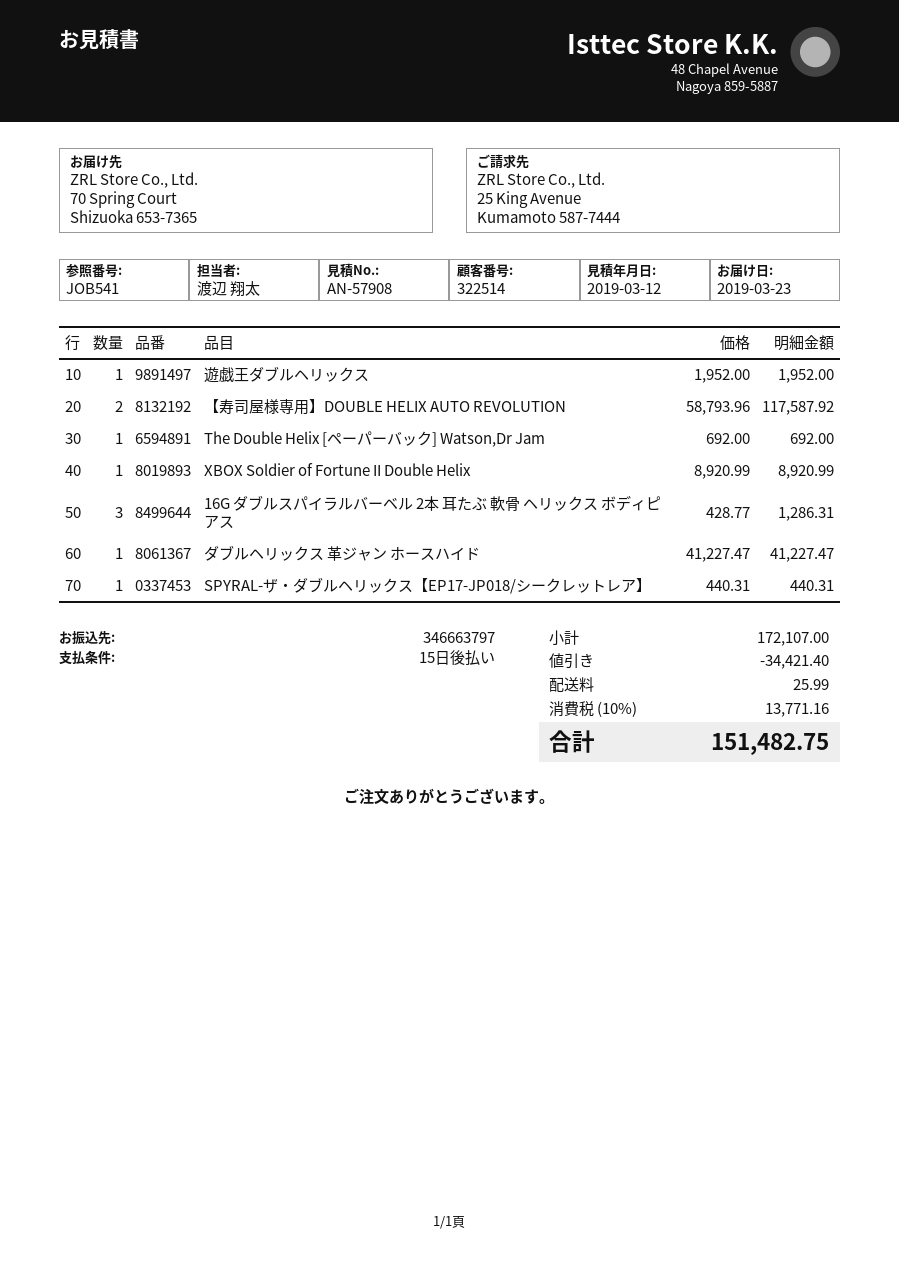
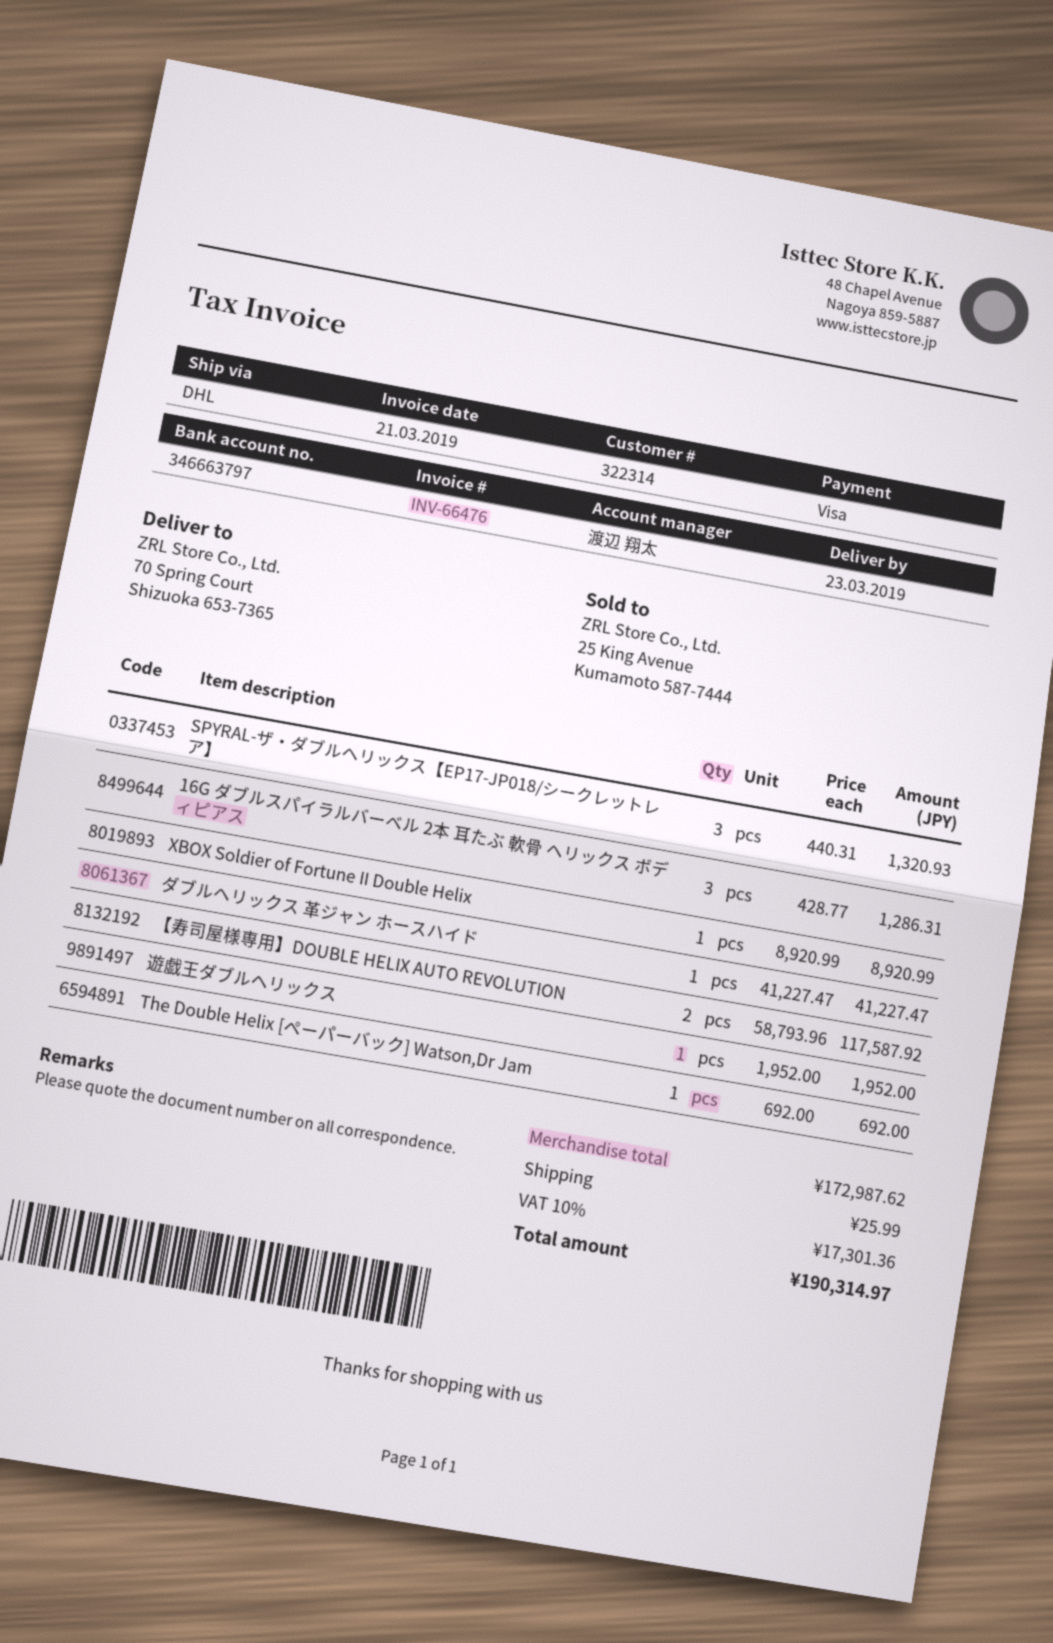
customer number: 322514 -> 322314
SPYRAL-ザ・ダブルヘリックス【EP17-JP018/シークレットレア】: 1 x 440.31 = 440.31 -> 3 x 440.31 = 1320.93
subtotal: 172107.00 -> 172987.62
discount: 34421.40 -> none
tax: 10% = 13771.16 -> 10% = 17301.36
total: 151482.75 -> 190314.97

